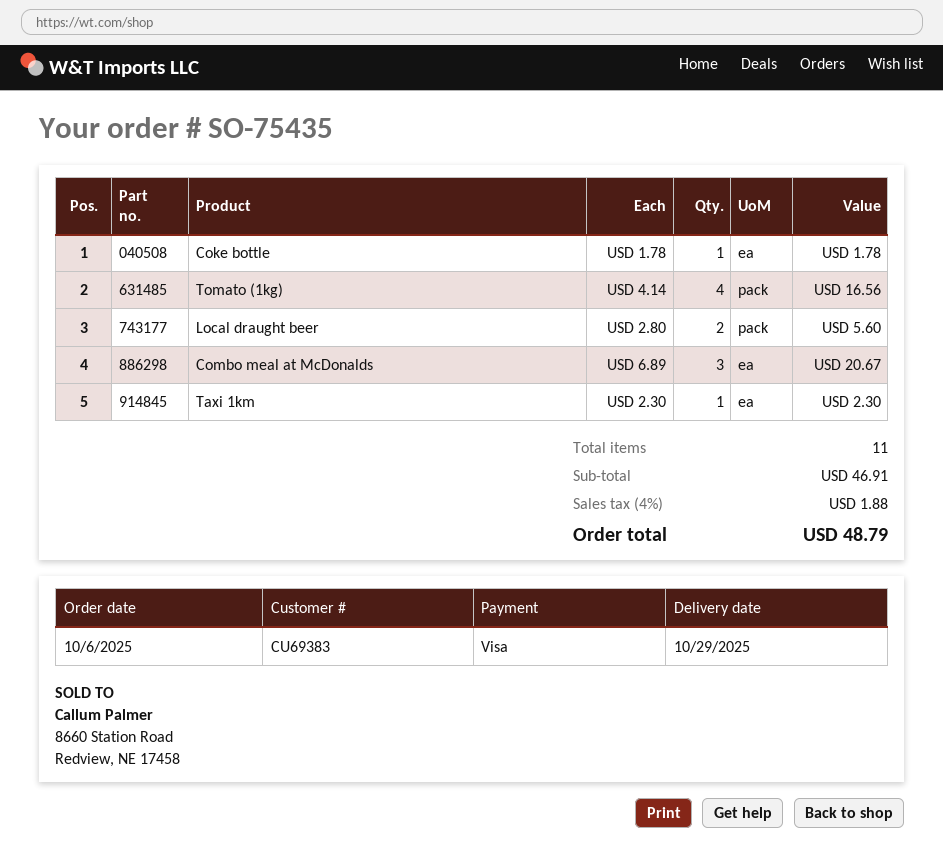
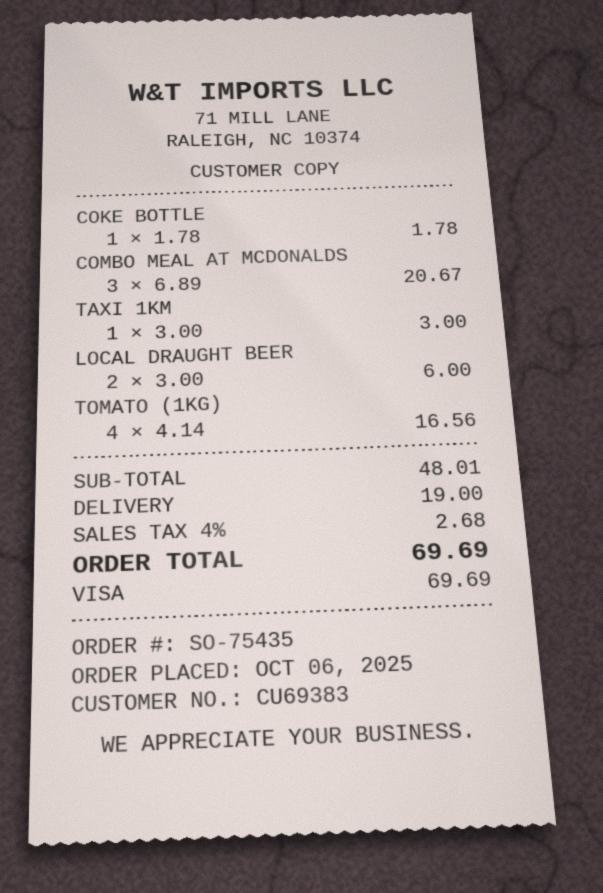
Local draught beer: 2 x 2.80 = 5.60 -> 2 x 3.00 = 6.00
Taxi 1km: 1 x 2.30 = 2.30 -> 1 x 3.00 = 3.00
subtotal: 46.91 -> 48.01
shipping: none -> 19.00
tax: 4% = 1.88 -> 4% = 2.68
total: 48.79 -> 69.69

